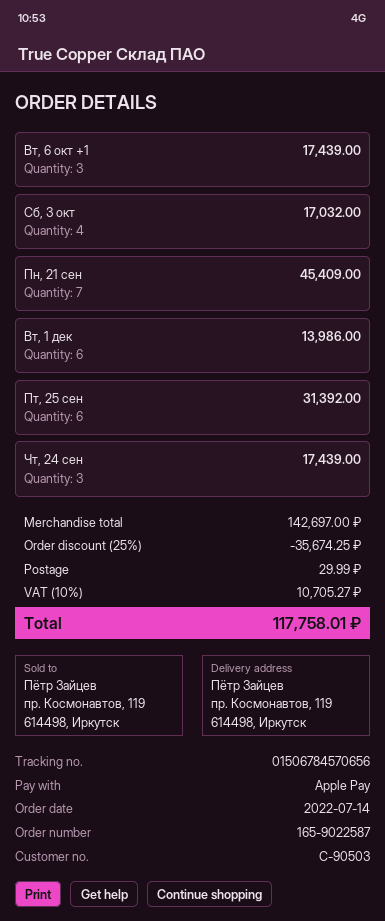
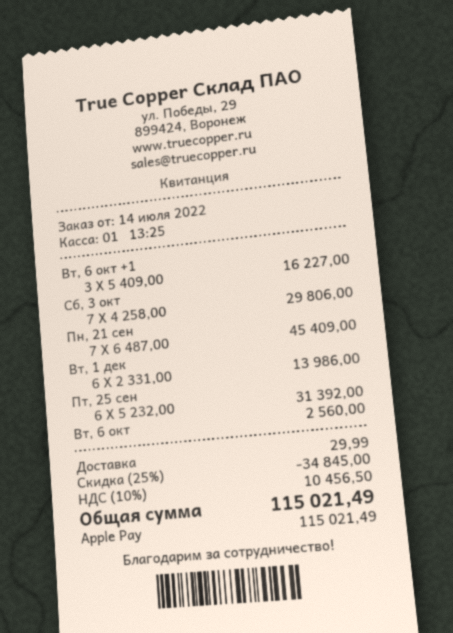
Вт, 6 окт +1: 3 for 17439.00 -> 3 for 16227.00
Сб, 3 окт: 4 for 17032.00 -> 7 for 29806.00
Чт, 24 сен: 3 for 17439.00 -> none
Вт, 6 окт: none -> 1 for 2560.00
discount: 25% = 35674.25 -> 25% = 34845.00
tax: 10% = 10705.27 -> 10% = 10456.50
total: 117758.01 -> 115021.49

